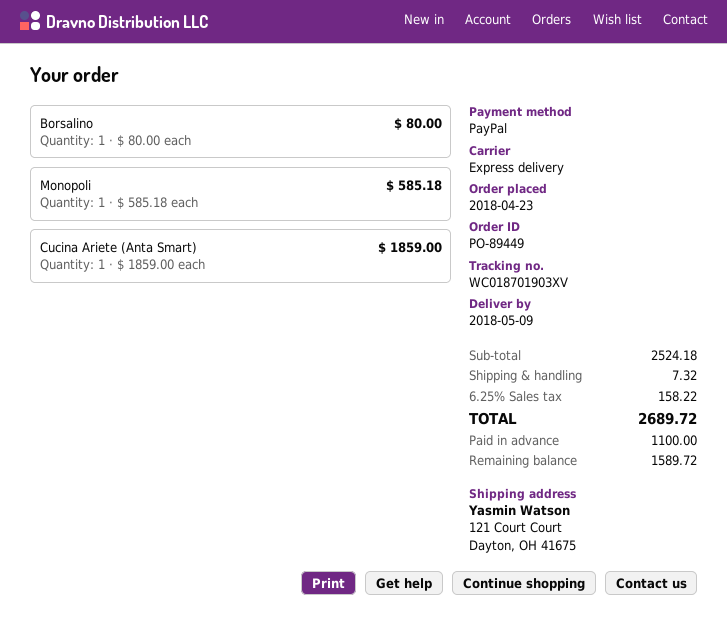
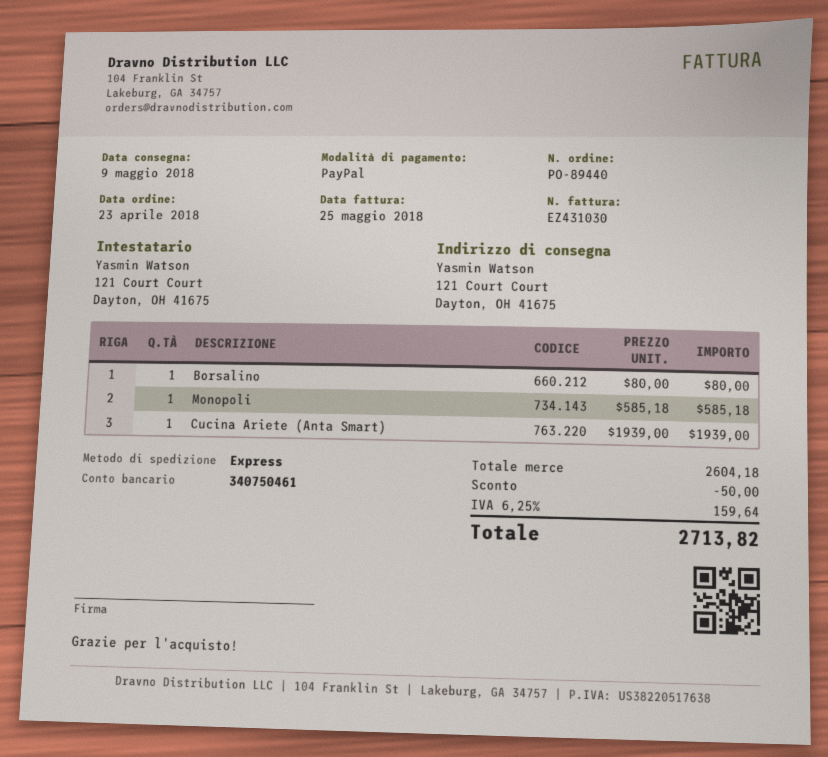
order number: PO-89449 -> PO-89440
Cucina Ariete (Anta Smart): 1 x 1859.00 = 1859.00 -> 1 x 1939.00 = 1939.00
subtotal: 2524.18 -> 2604.18
discount: none -> 50.00
shipping: 7.32 -> none
tax: 6.25% = 158.22 -> 6.25% = 159.64
total: 2689.72 -> 2713.82

